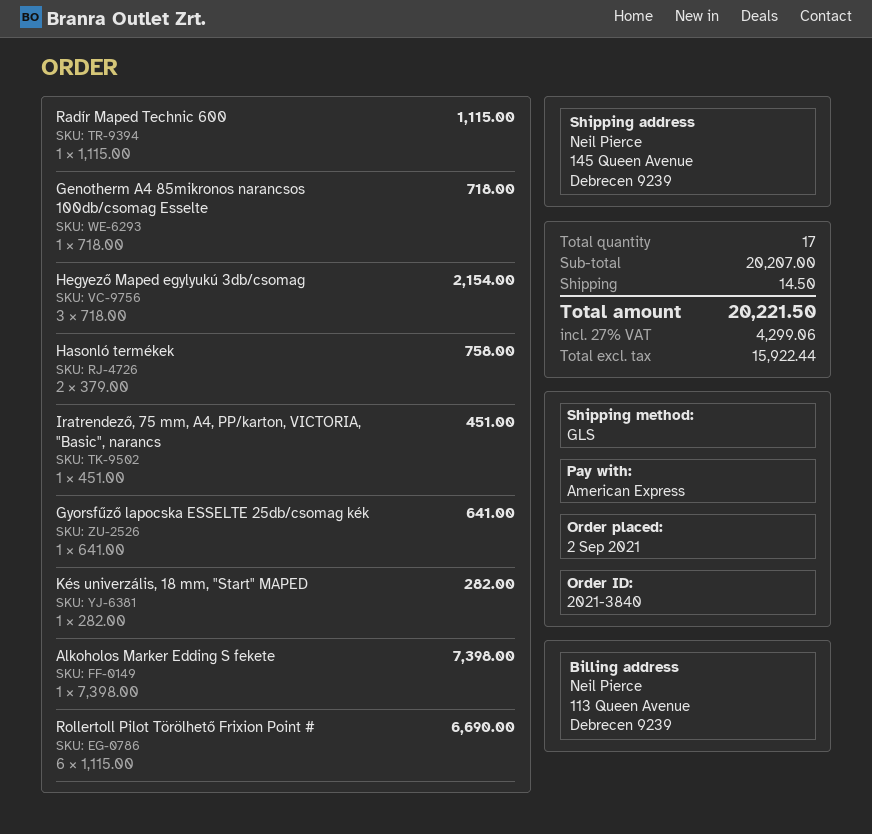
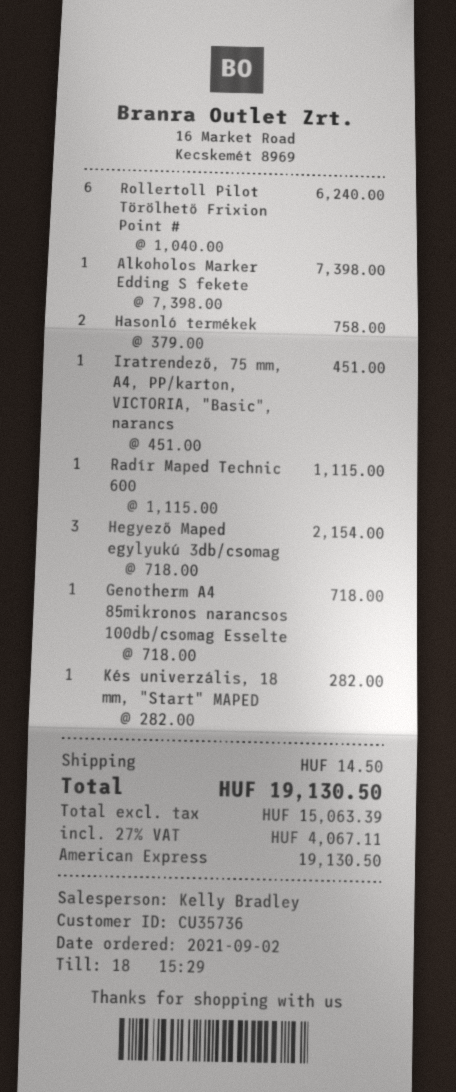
Gyorsfűző lapocska ESSELTE 25db/csomag kék: 1 x 641.00 = 641.00 -> none
Rollertoll Pilot Törölhető Frixion Point #: 6 x 1115.00 = 6690.00 -> 6 x 1040.00 = 6240.00
net: 15922.44 -> 15063.39
tax: 27% = 4299.06 -> 27% = 4067.11
total: 20221.50 -> 19130.50

